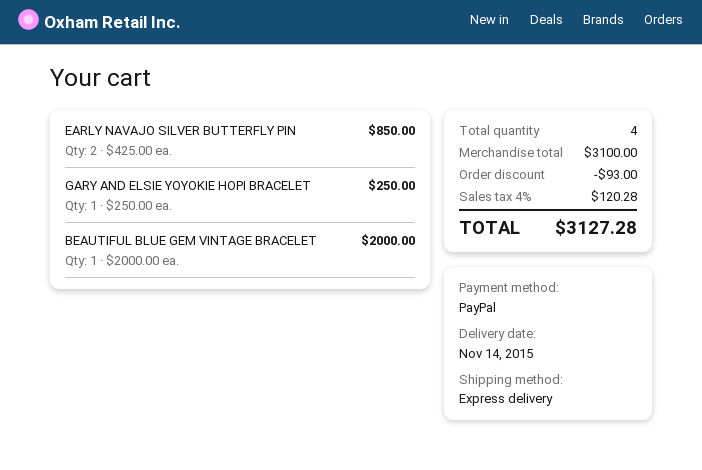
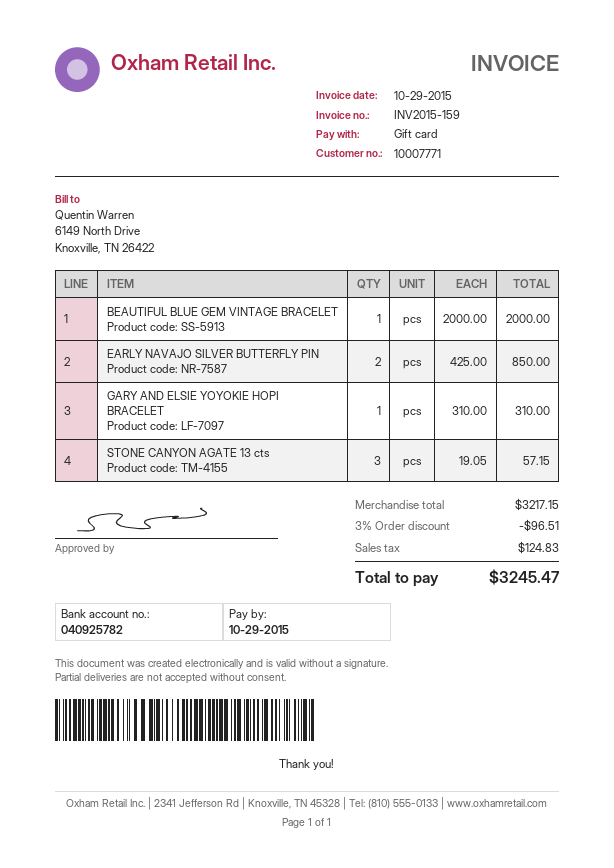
payment method: PayPal -> gift card
GARY AND ELSIE YOYOKIE HOPI BRACELET: 1 x 250.00 = 250.00 -> 1 x 310.00 = 310.00
STONE CANYON AGATE 13 cts: none -> 3 x 19.05 = 57.15
subtotal: 3100.00 -> 3217.15
discount: 93.00 -> 96.51
tax: 120.28 -> 124.83
total: 3127.28 -> 3245.47

